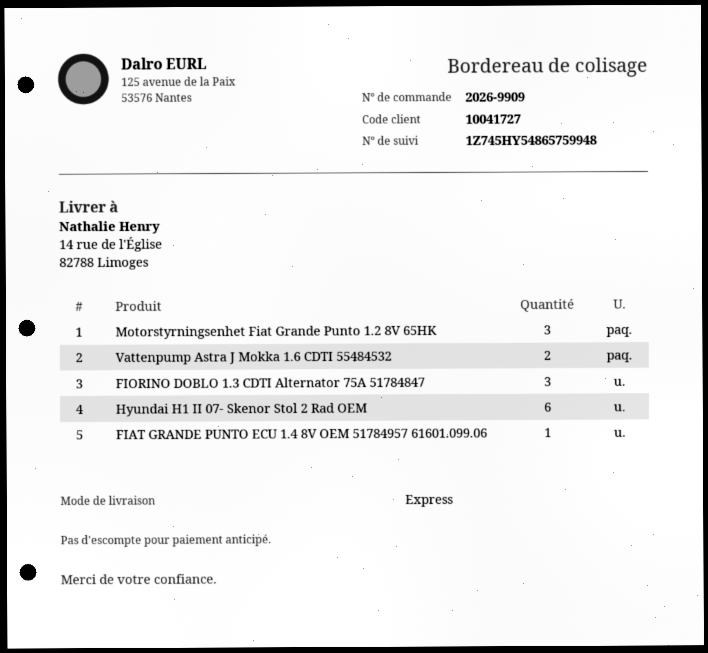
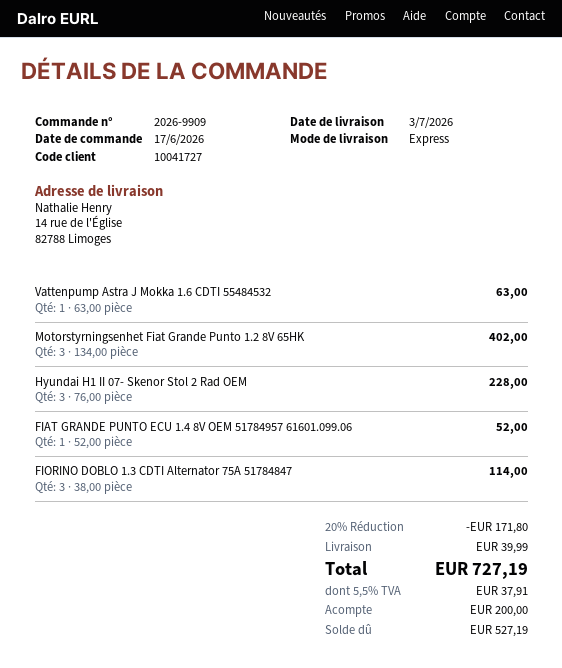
Vattenpump Astra J Mokka 1.6 CDTI 55484532: 2 -> 1
Hyundai H1 II 07- Skenor Stol 2 Rad OEM: 6 -> 3

